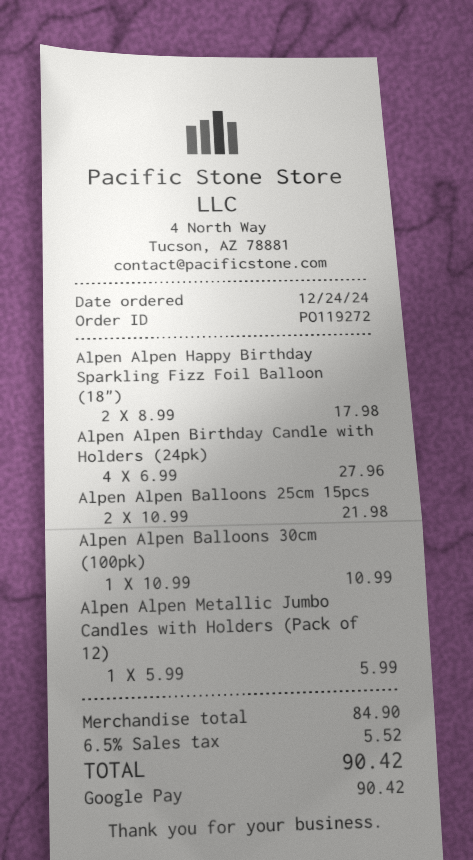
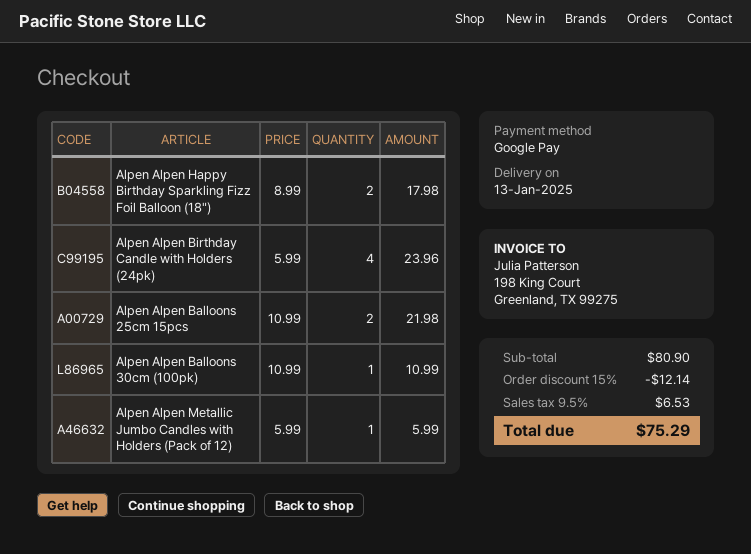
Alpen Alpen Birthday Candle with Holders (24pk): 4 x 6.99 = 27.96 -> 4 x 5.99 = 23.96
subtotal: 84.90 -> 80.90
discount: none -> 15% = 12.14
tax: 6.5% = 5.52 -> 9.5% = 6.53
total: 90.42 -> 75.29

